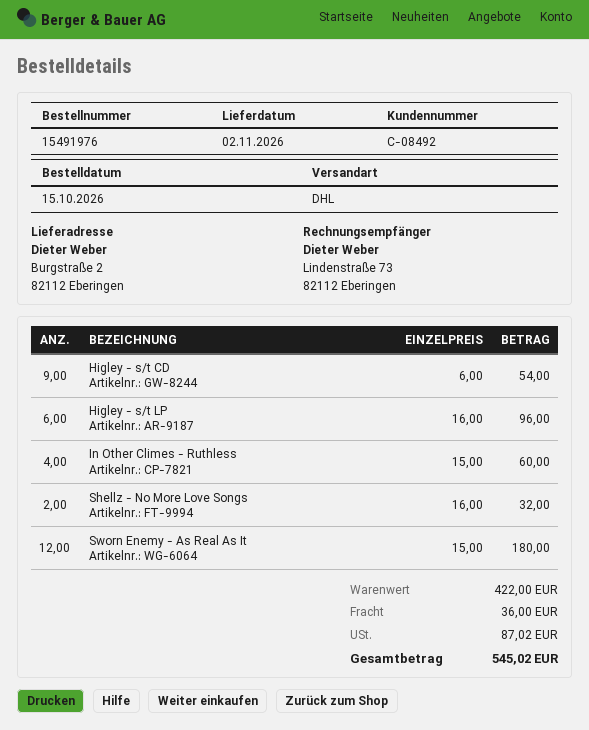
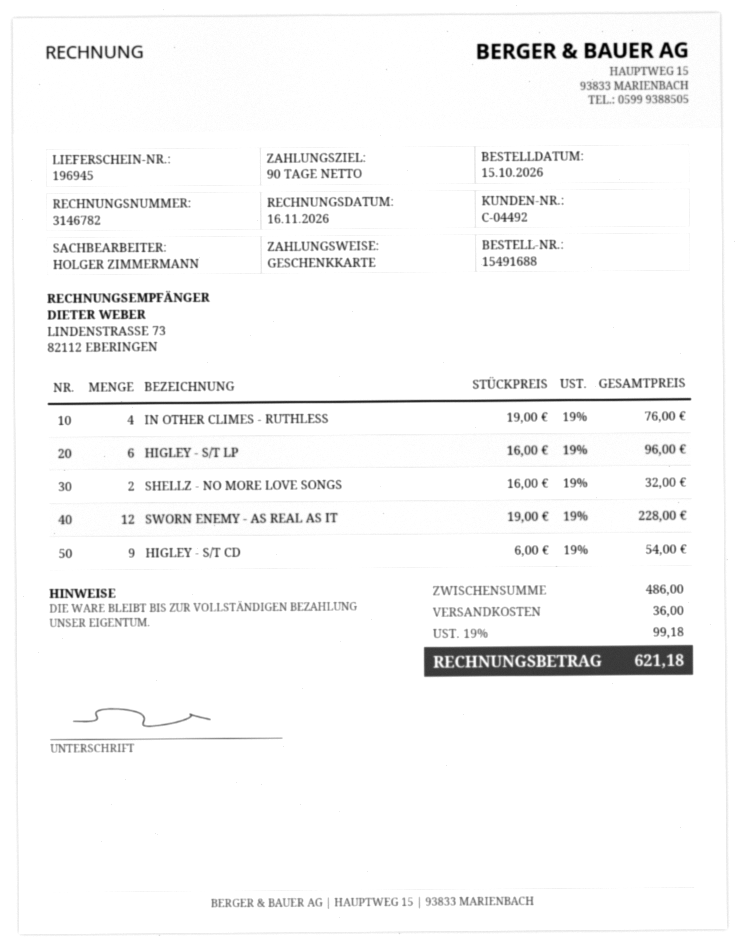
order number: 15491976 -> 15491688
customer number: C-08492 -> C-04492
In Other Climes - Ruthless: 4 x 15.00 = 60.00 -> 4 x 19.00 = 76.00
Sworn Enemy - As Real As It: 12 x 15.00 = 180.00 -> 12 x 19.00 = 228.00
subtotal: 422.00 -> 486.00
tax: 87.02 -> 99.18
total: 545.02 -> 621.18

